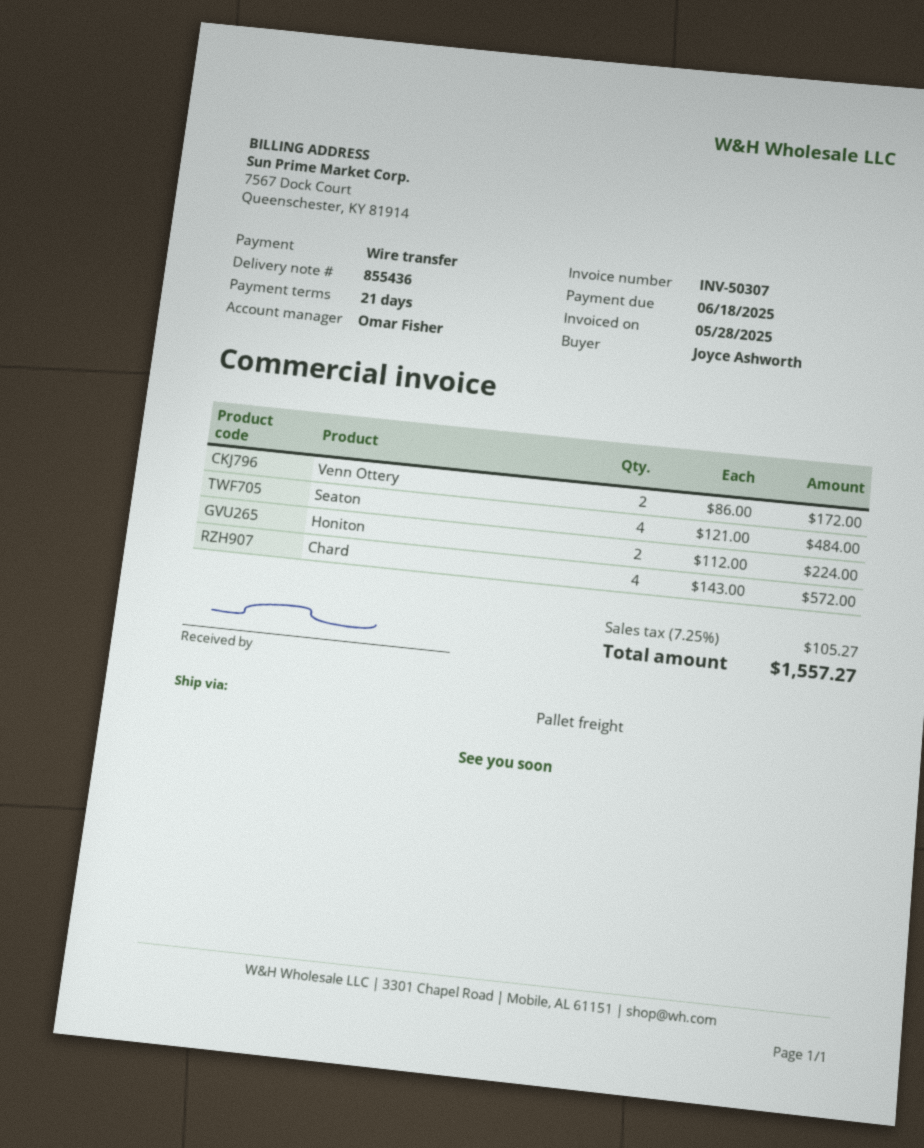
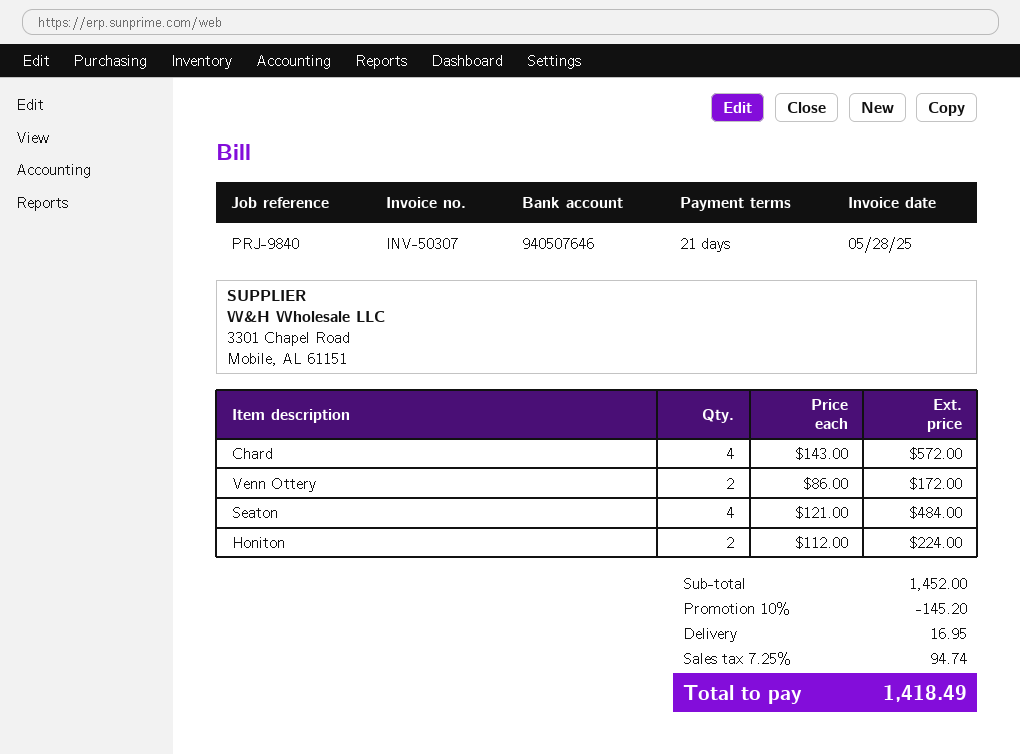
discount: none -> 10% = 145.20
shipping: none -> 16.95
tax: 7.25% = 105.27 -> 7.25% = 94.74
total: 1557.27 -> 1418.49

